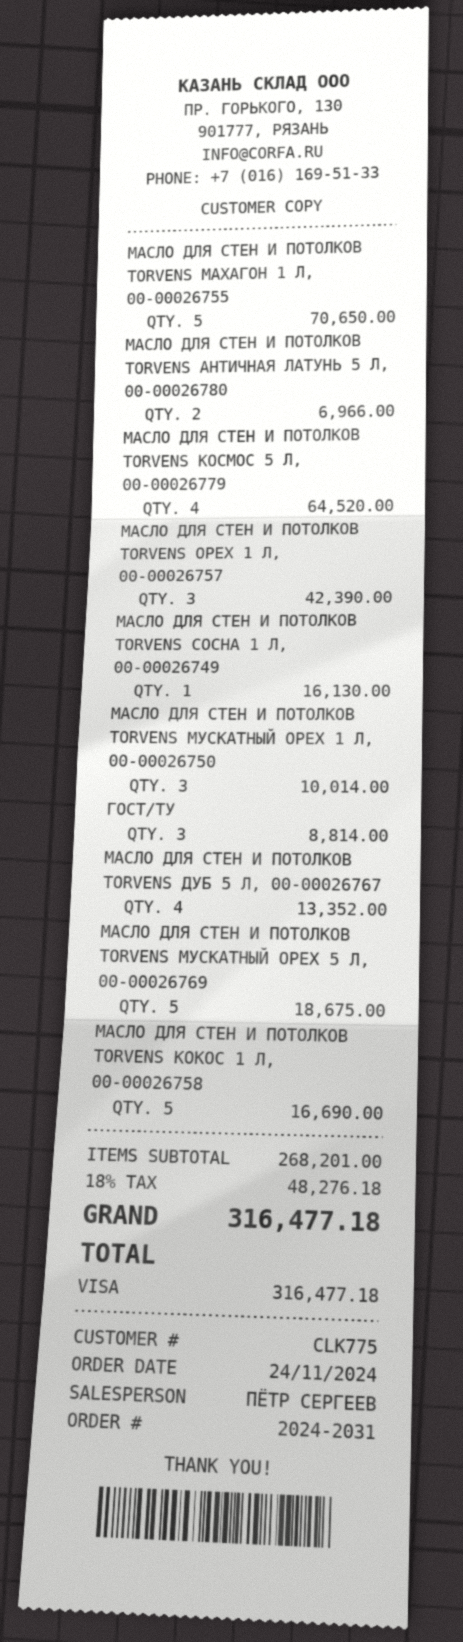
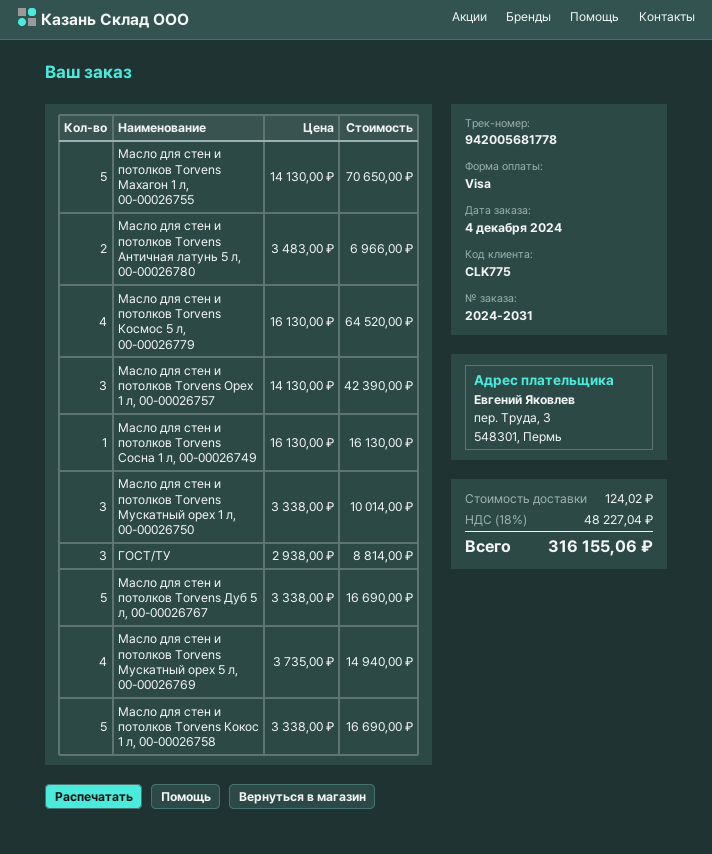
order date: 2024-11-24 -> 2024-12-04
МАСЛО ДЛЯ СТЕН И ПОТОЛКОВ TORVENS ДУБ 5 Л, 00-00026767: 4 for 13352.00 -> 5 for 16690.00
МАСЛО ДЛЯ СТЕН И ПОТОЛКОВ TORVENS МУСКАТНЫЙ ОРЕХ 5 Л, 00-00026769: 5 for 18675.00 -> 4 for 14940.00
shipping: none -> 124.02
tax: 18% = 48276.18 -> 18% = 48227.04
total: 316477.18 -> 316155.06

